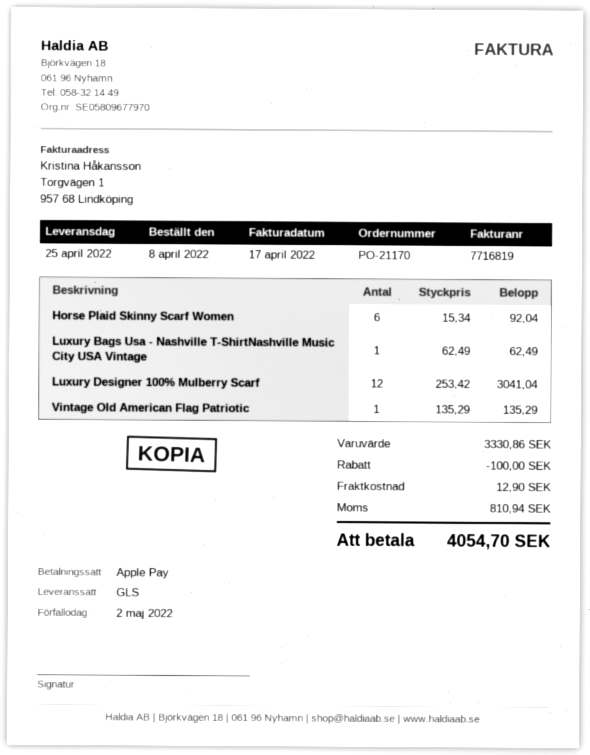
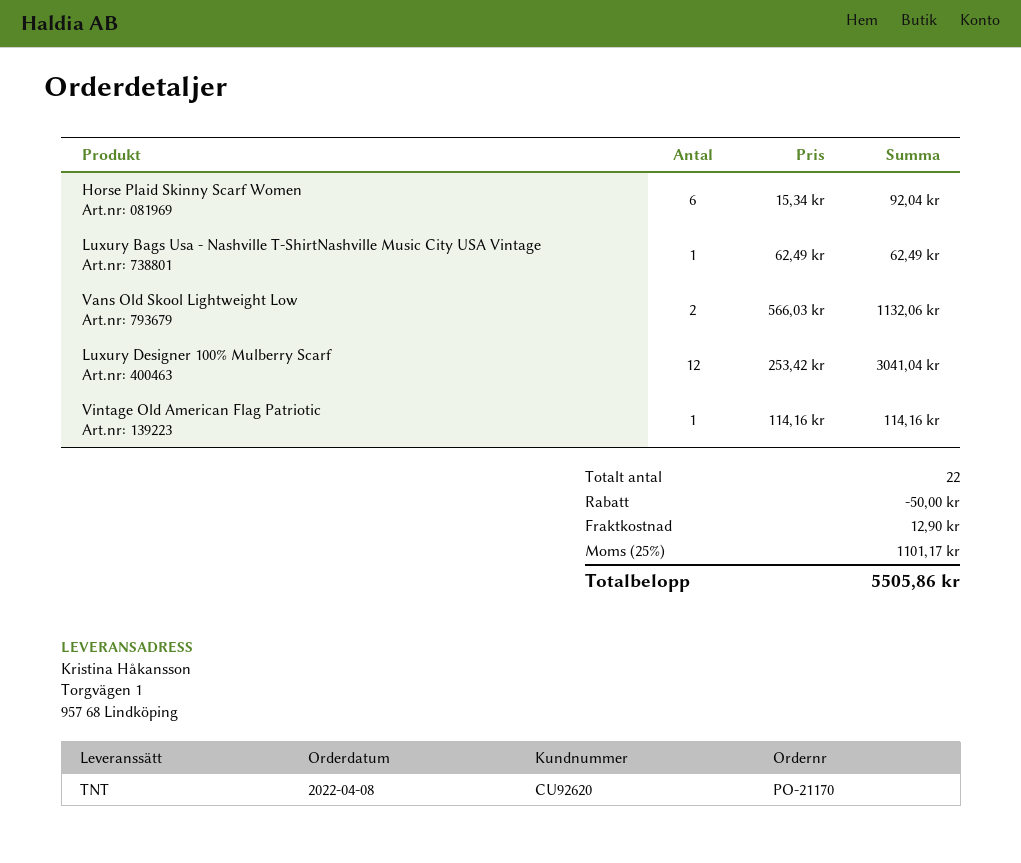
shipping method: GLS -> TNT
Vintage Old American Flag Patriotic: 1 x 135.29 = 135.29 -> 1 x 114.16 = 114.16
Vans Old Skool Lightweight Low: none -> 2 x 566.03 = 1132.06
discount: 100.00 -> 50.00
tax: 810.94 -> 1101.17
total: 4054.70 -> 5505.86

